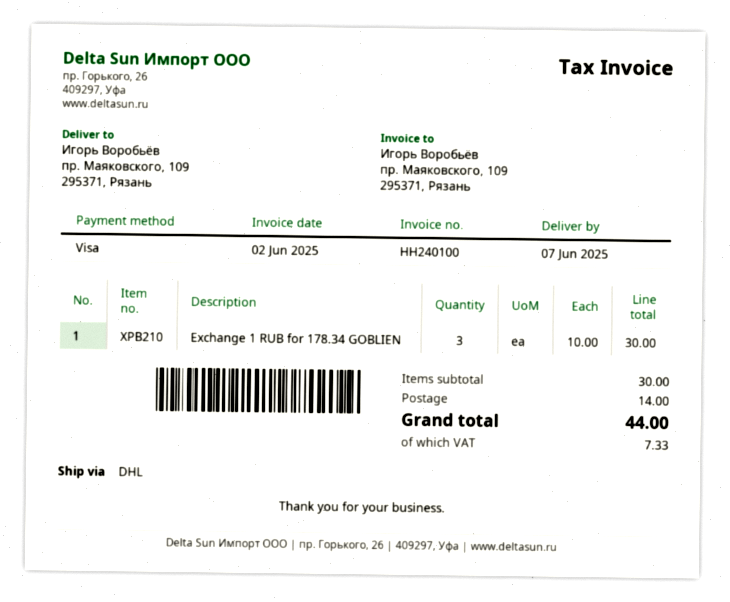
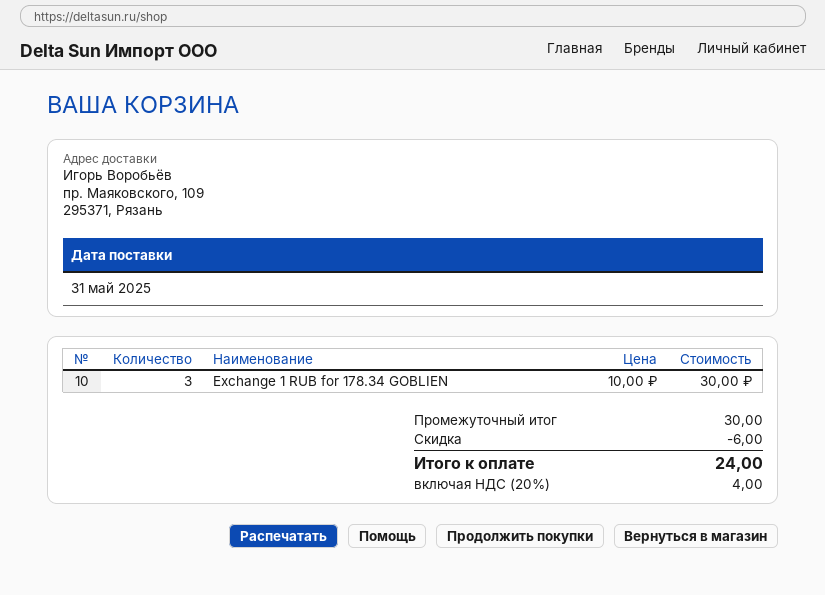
delivery date: 2025-06-07 -> 2025-05-31
discount: none -> 6.00
shipping: 14.00 -> none
tax: 7.33 -> 4.00
total: 44.00 -> 24.00

